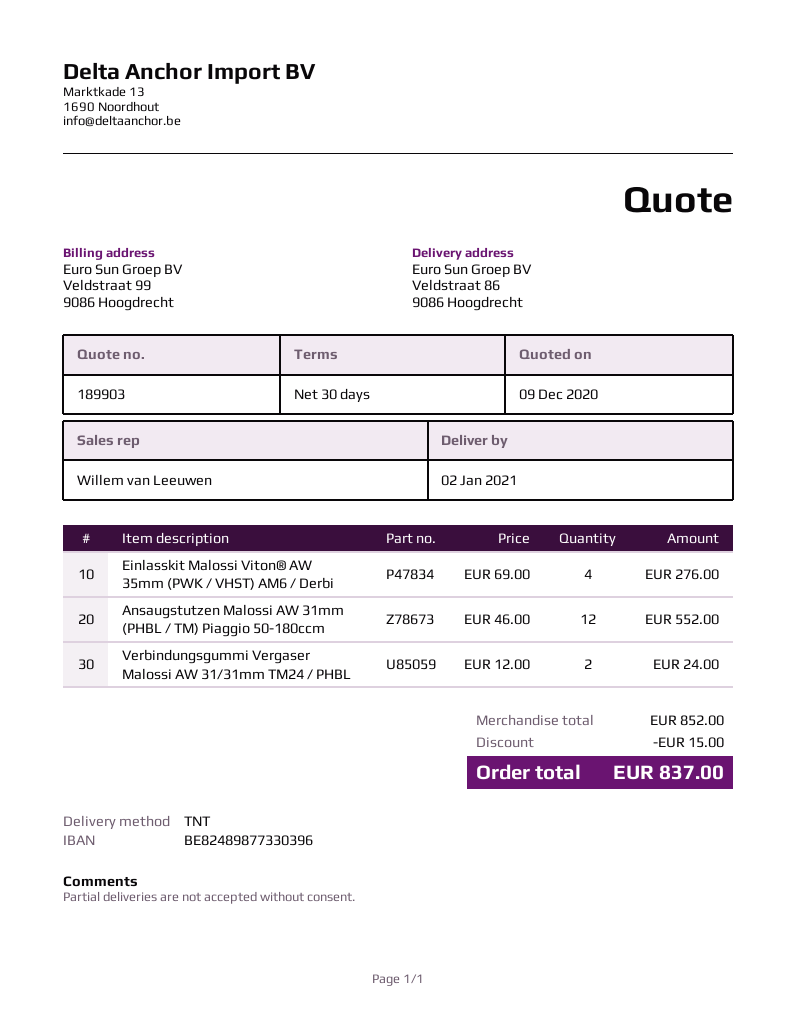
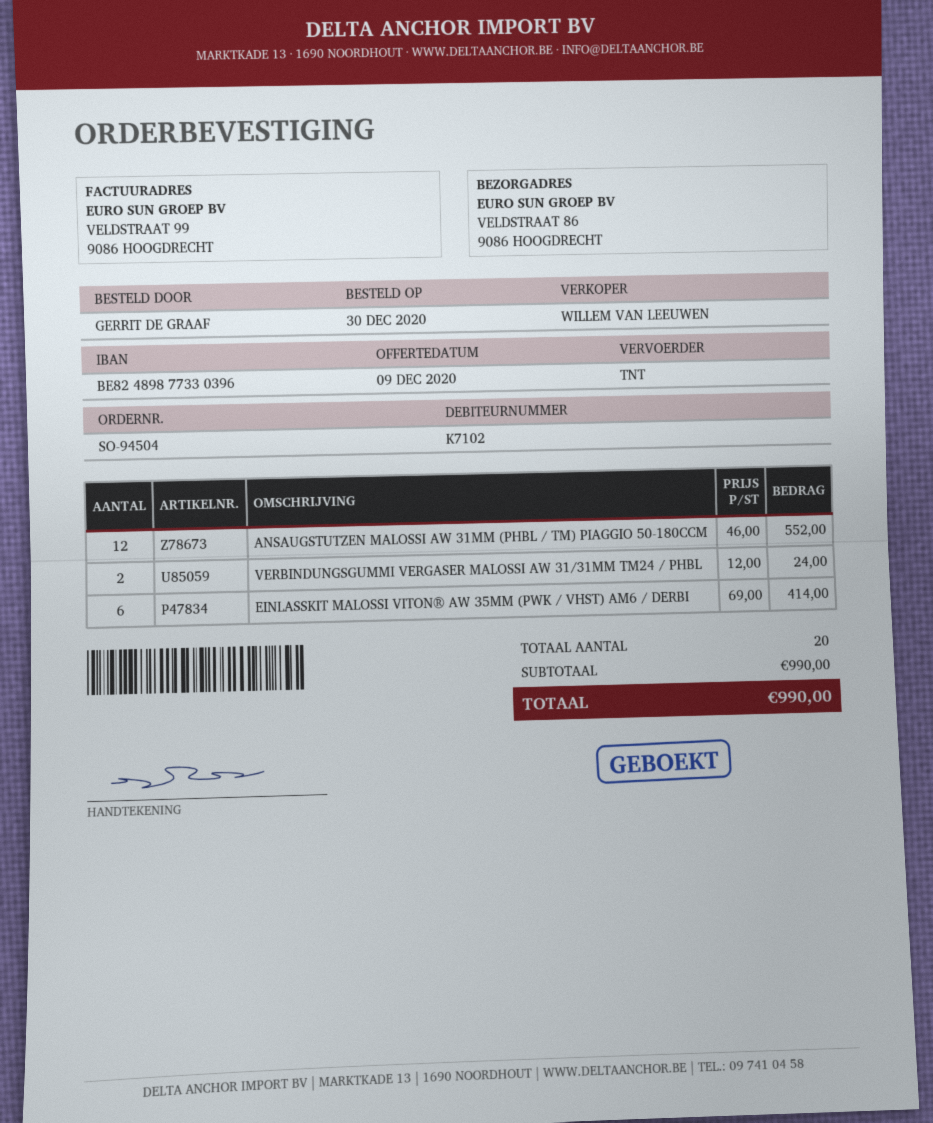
Einlasskit Malossi Viton® AW 35mm (PWK / VHST) AM6 / Derbi: 4 x 69.00 = 276.00 -> 6 x 69.00 = 414.00
subtotal: 852.00 -> 990.00
discount: 15.00 -> none
total: 837.00 -> 990.00

